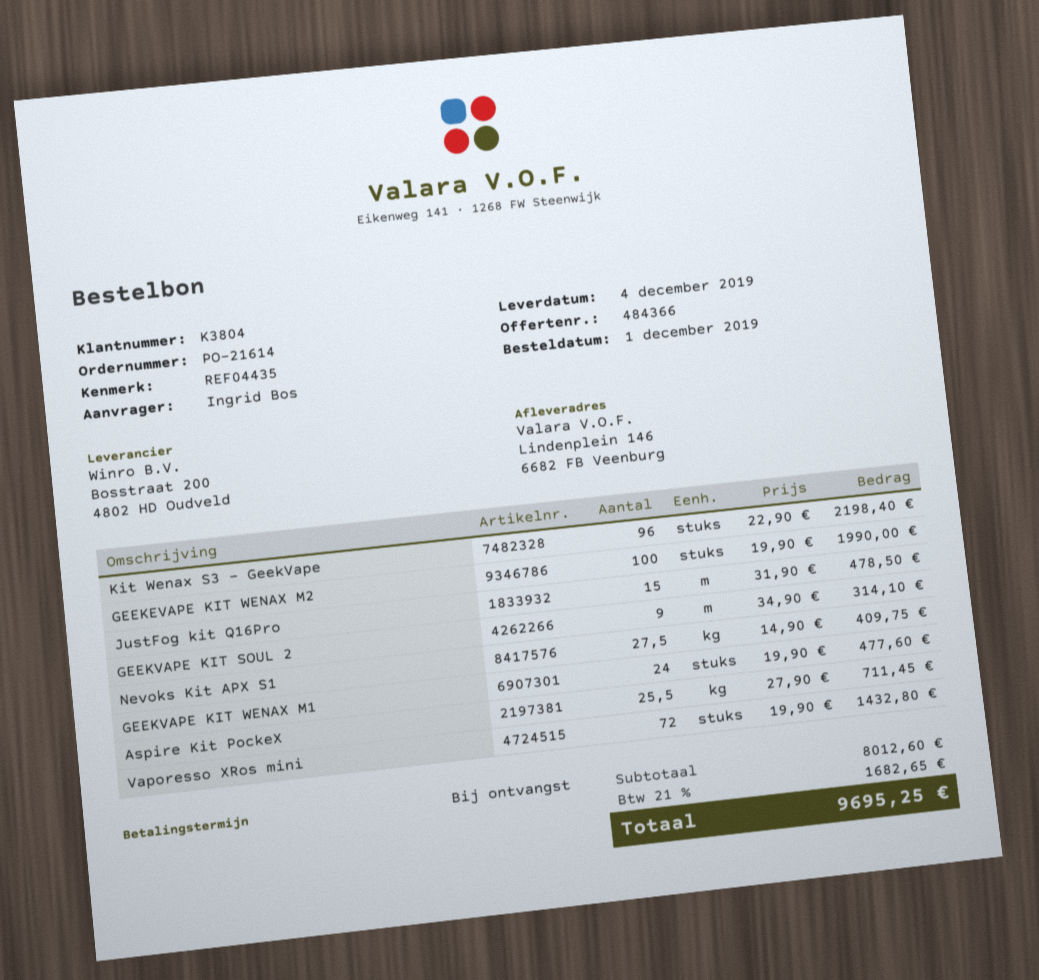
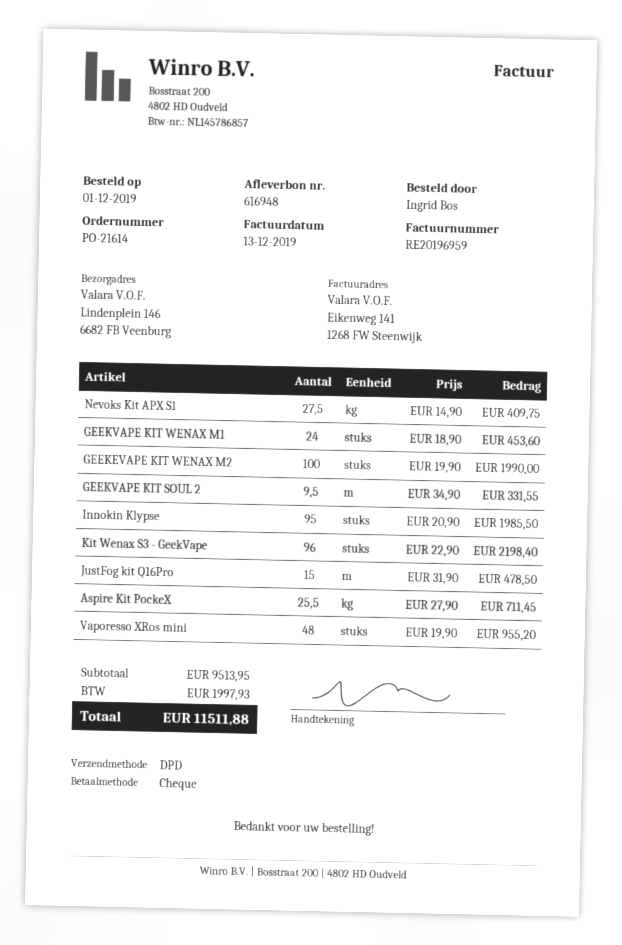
GEEKVAPE KIT SOUL 2: 9 x 34.90 = 314.10 -> 9.5 x 34.90 = 331.55
GEEKVAPE KIT WENAX M1: 24 x 19.90 = 477.60 -> 24 x 18.90 = 453.60
Vaporesso XRos mini: 72 x 19.90 = 1432.80 -> 48 x 19.90 = 955.20
Innokin Klypse: none -> 95 x 20.90 = 1985.50
subtotal: 8012.60 -> 9513.95
tax: 1682.65 -> 1997.93
total: 9695.25 -> 11511.88

